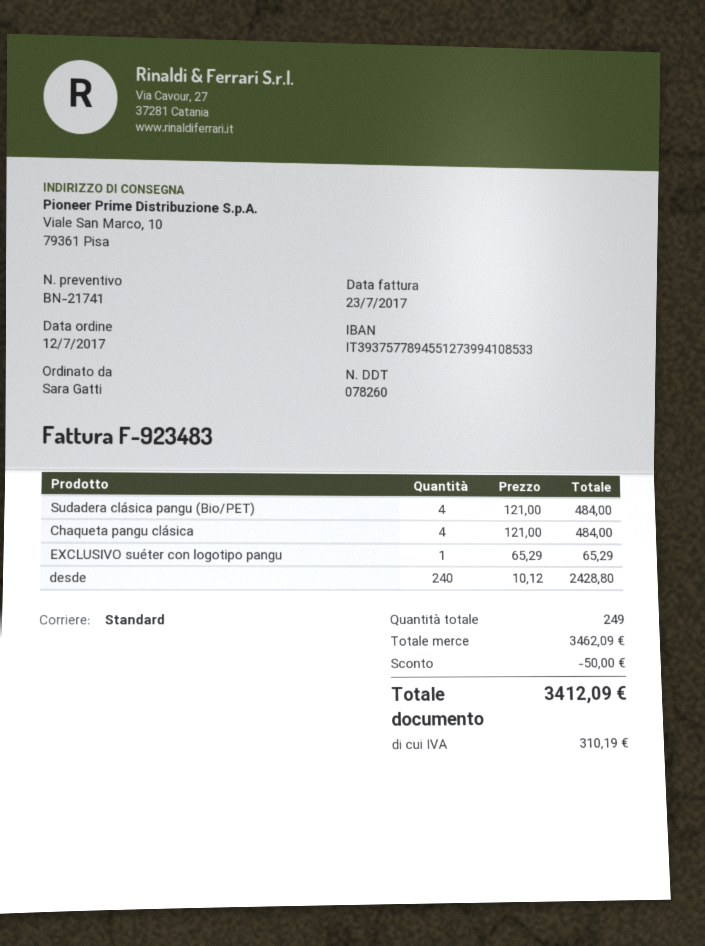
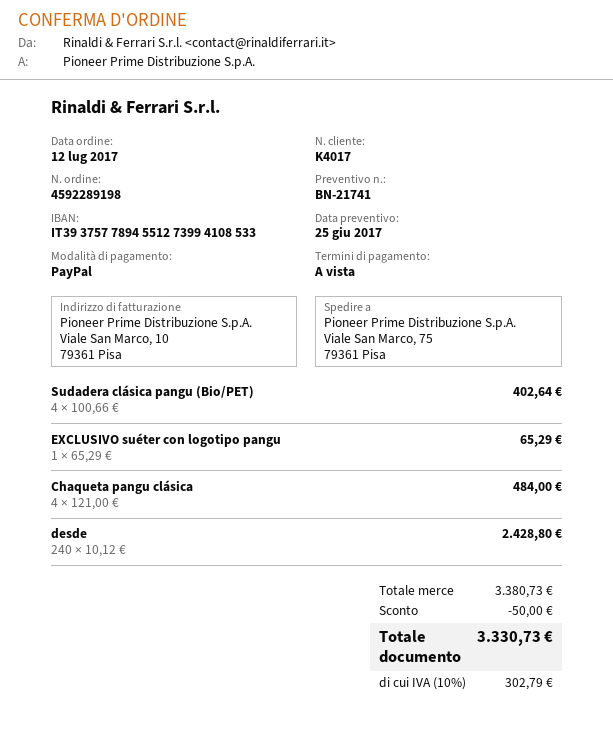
ship to: Viale San Marco, 10, 79361 Pisa -> Viale San Marco, 75, 79361 Pisa
Sudadera clásica pangu (Bio/PET): 4 x 121.00 = 484.00 -> 4 x 100.66 = 402.64
subtotal: 3462.09 -> 3380.73
tax: 310.19 -> 302.79
total: 3412.09 -> 3330.73

